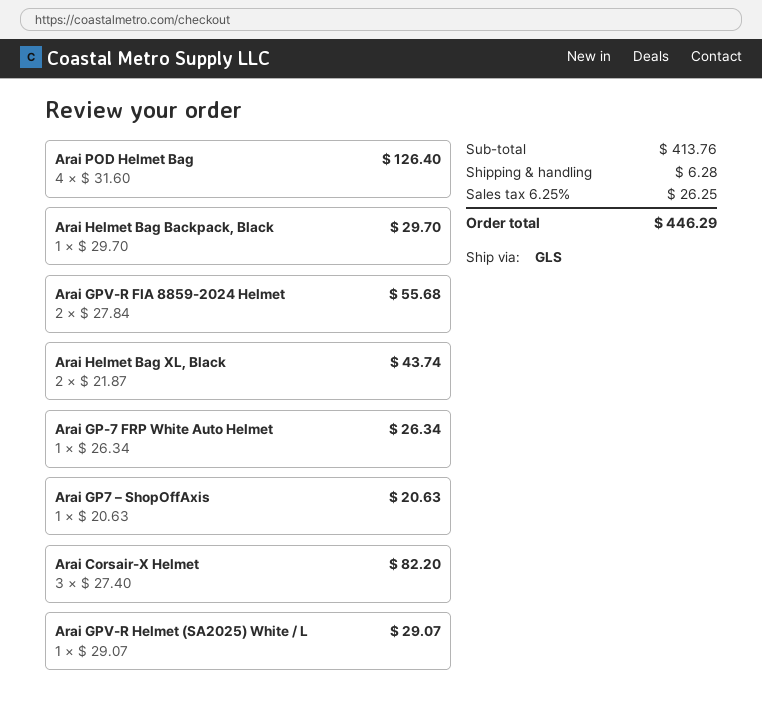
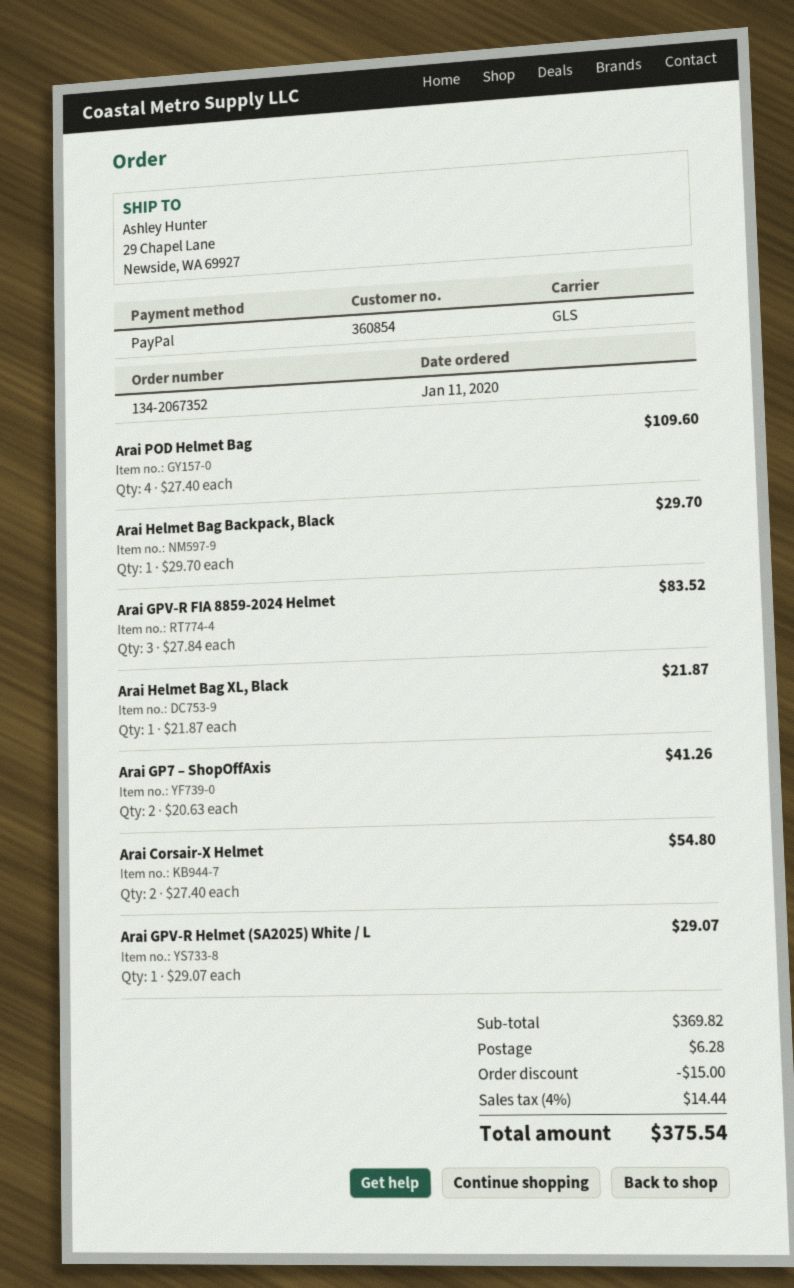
Arai POD Helmet Bag: 4 x 31.60 = 126.40 -> 4 x 27.40 = 109.60
Arai GPV-R FIA 8859-2024 Helmet: 2 x 27.84 = 55.68 -> 3 x 27.84 = 83.52
Arai Helmet Bag XL, Black: 2 x 21.87 = 43.74 -> 1 x 21.87 = 21.87
Arai GP-7 FRP White Auto Helmet: 1 x 26.34 = 26.34 -> none
Arai GP7 – ShopOffAxis: 1 x 20.63 = 20.63 -> 2 x 20.63 = 41.26
Arai Corsair-X Helmet: 3 x 27.40 = 82.20 -> 2 x 27.40 = 54.80
subtotal: 413.76 -> 369.82
discount: none -> 15.00
tax: 6.25% = 26.25 -> 4% = 14.44
total: 446.29 -> 375.54

